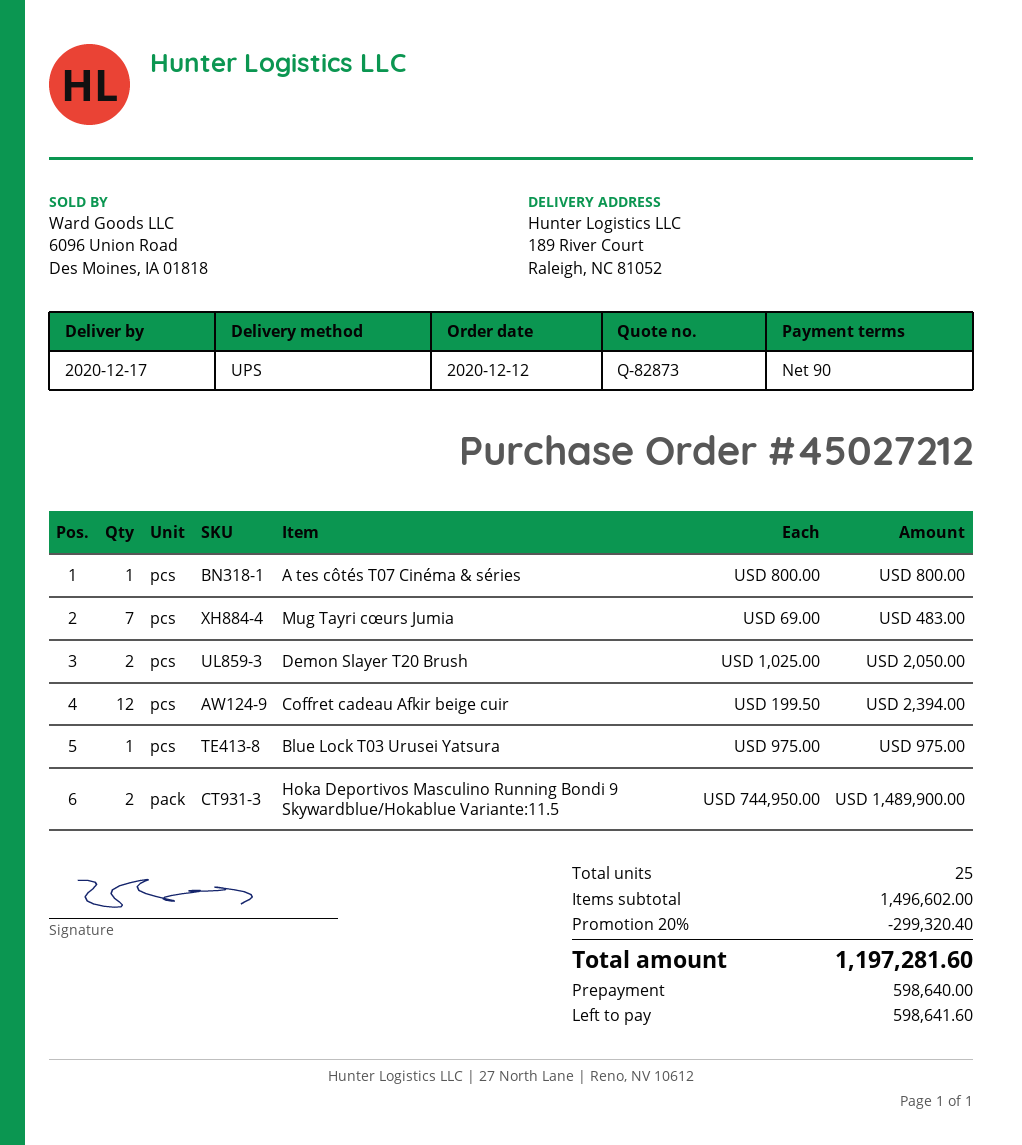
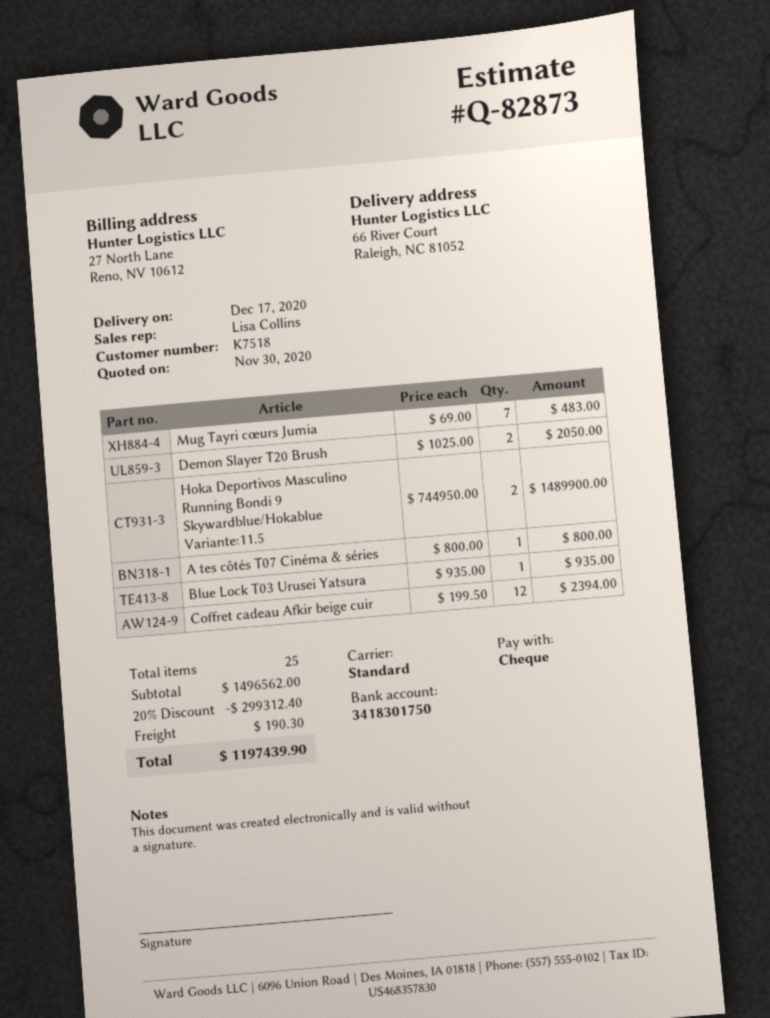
shipping method: UPS -> standard
ship to: 189 River Court, Raleigh, NC 81052 -> 66 River Court, Raleigh, NC 81052
Blue Lock T03 Urusei Yatsura: 1 x 975.00 = 975.00 -> 1 x 935.00 = 935.00
subtotal: 1496602.00 -> 1496562.00
discount: 20% = 299320.40 -> 20% = 299312.40
shipping: none -> 190.30
total: 1197281.60 -> 1197439.90

